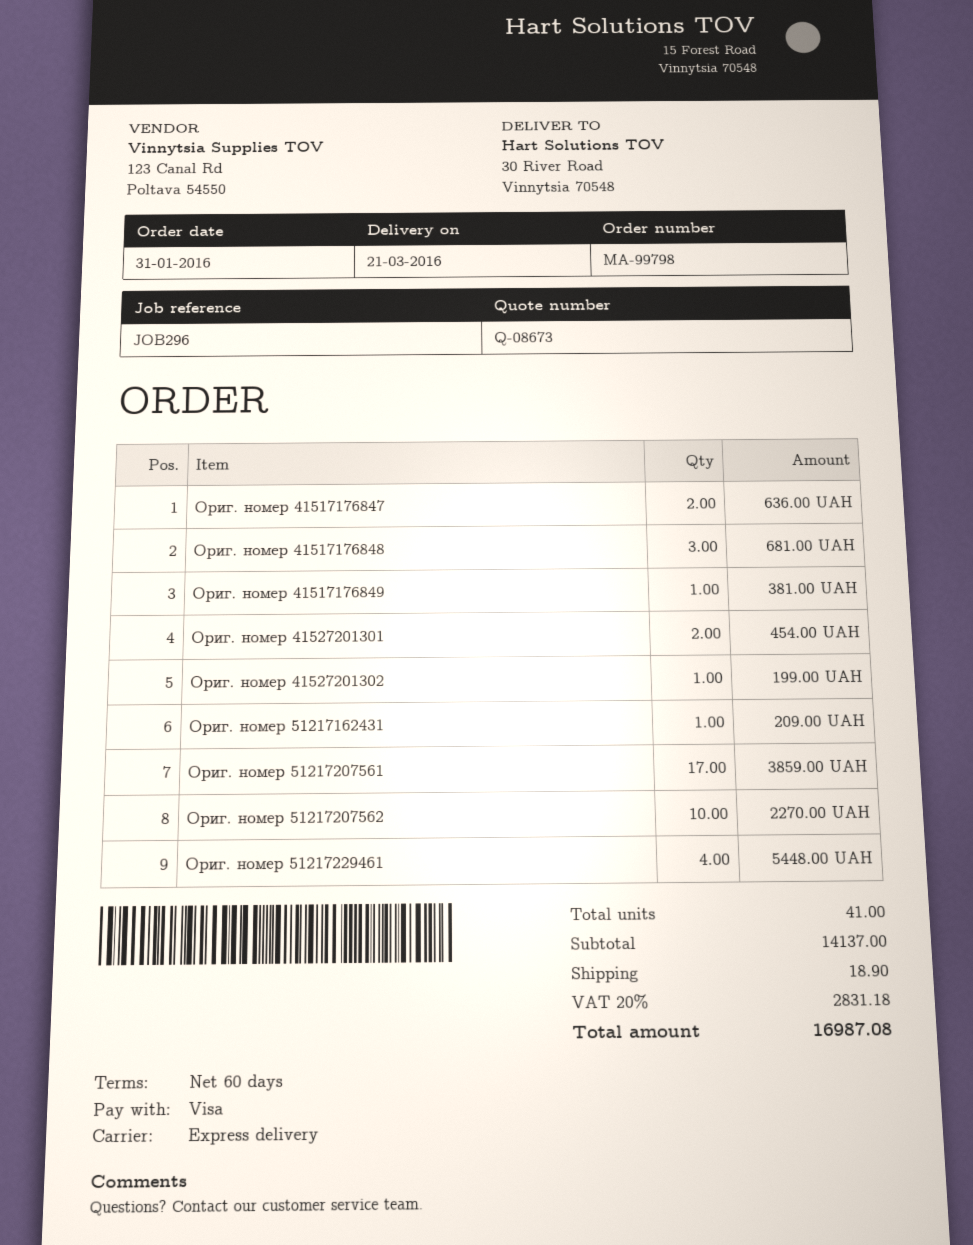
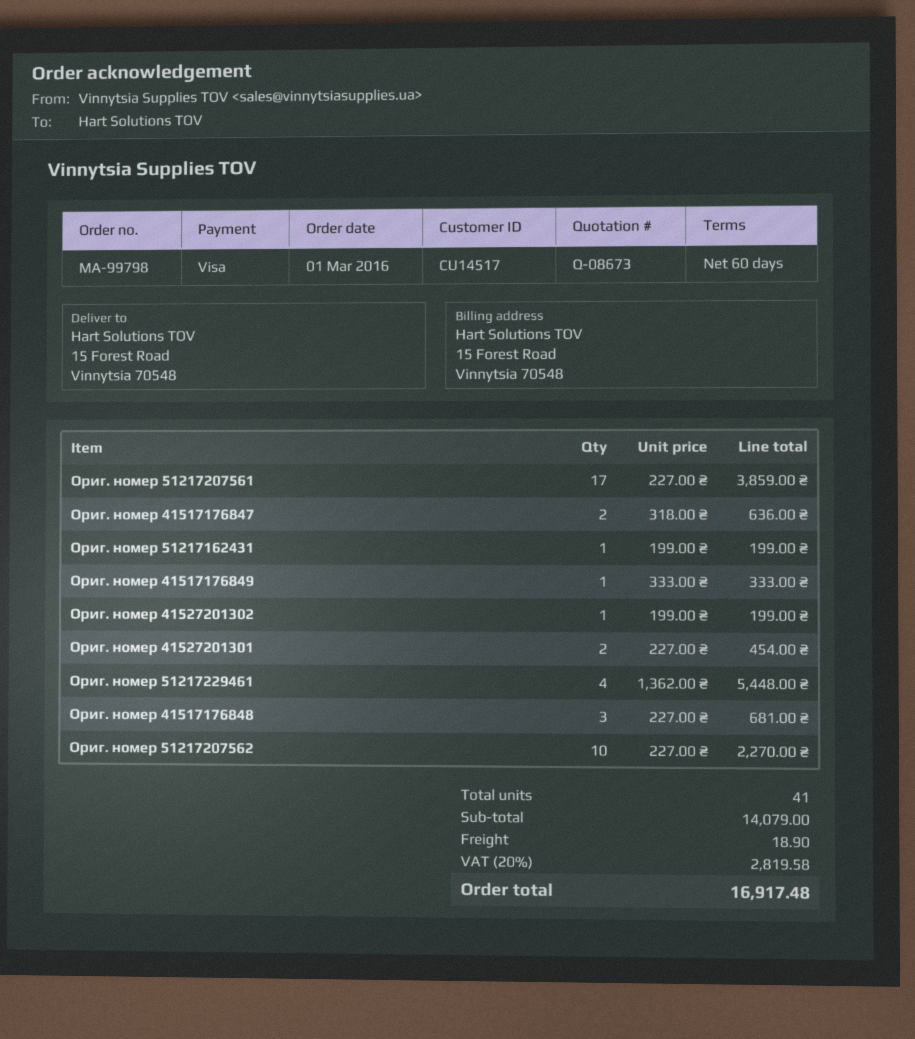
order date: 2016-01-31 -> 2016-03-01
ship to: 30 River Road, Vinnytsia 70548 -> 15 Forest Road, Vinnytsia 70548
Ориг. номер 41517176849: 1 for 381.00 -> 1 for 333.00
Ориг. номер 51217162431: 1 for 209.00 -> 1 for 199.00
subtotal: 14137.00 -> 14079.00
tax: 20% = 2831.18 -> 20% = 2819.58
total: 16987.08 -> 16917.48

